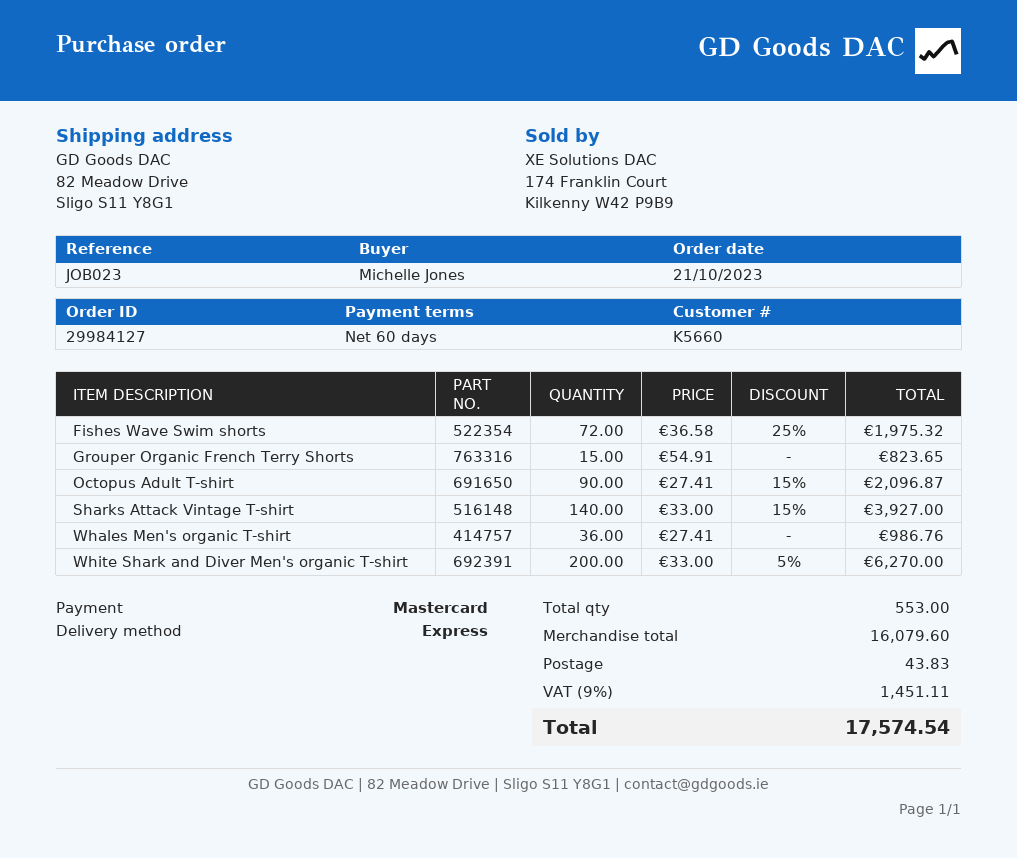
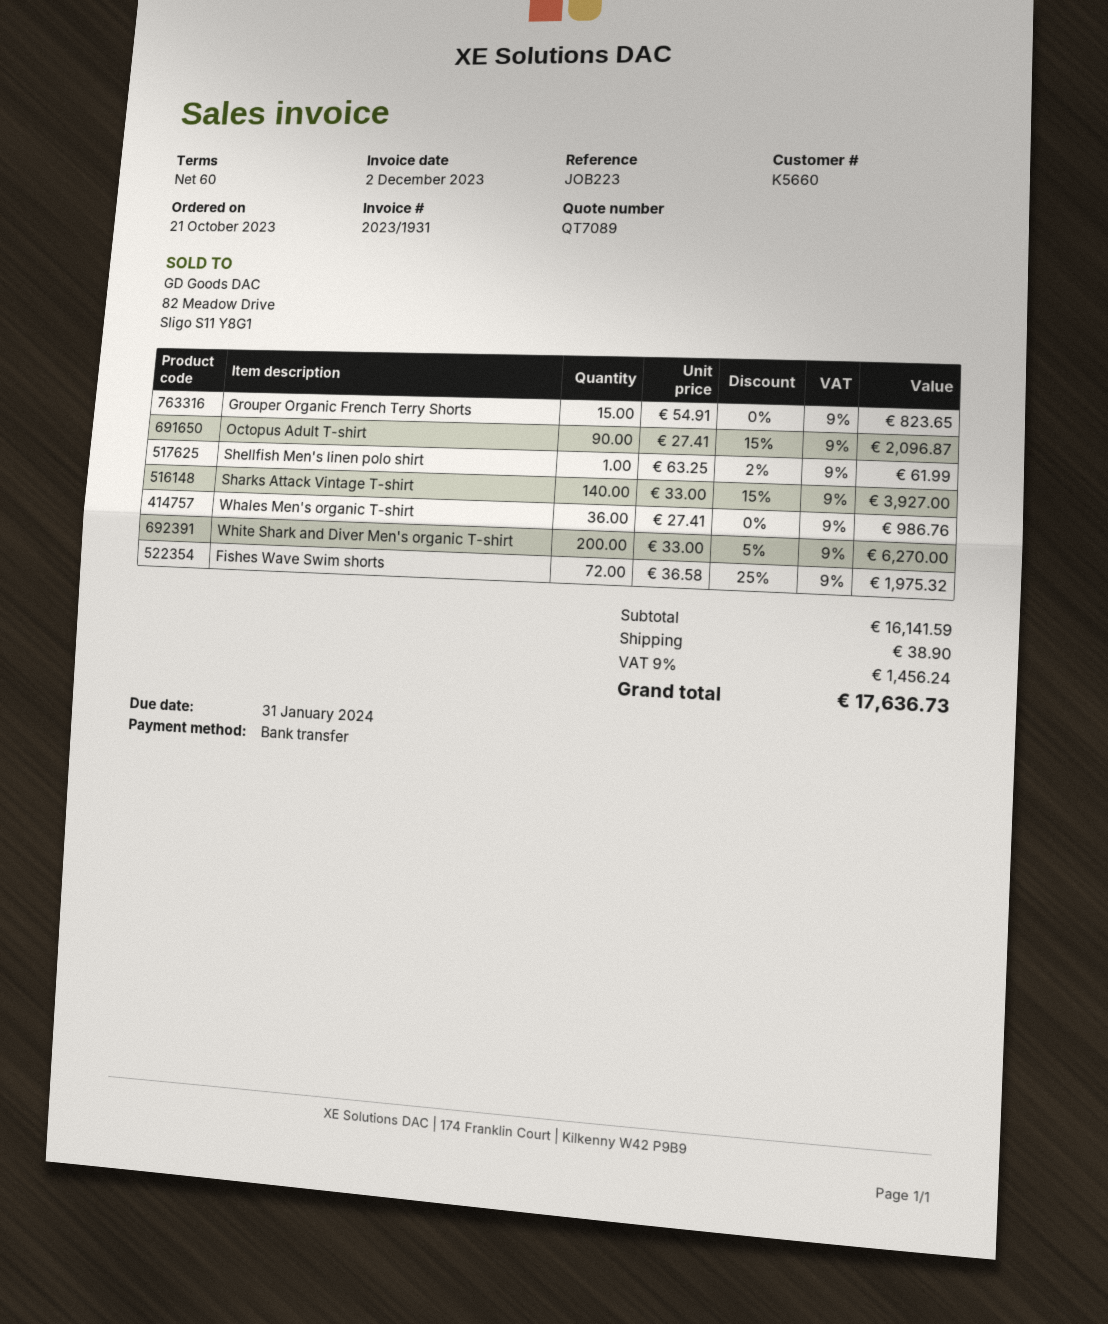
reference: JOB023 -> JOB223
payment method: Mastercard -> bank transfer
Shellfish Men's linen polo shirt: none -> 1 x 63.25 - 2% = 61.99
subtotal: 16079.60 -> 16141.59
shipping: 43.83 -> 38.90
tax: 9% = 1451.11 -> 9% = 1456.24
total: 17574.54 -> 17636.73

